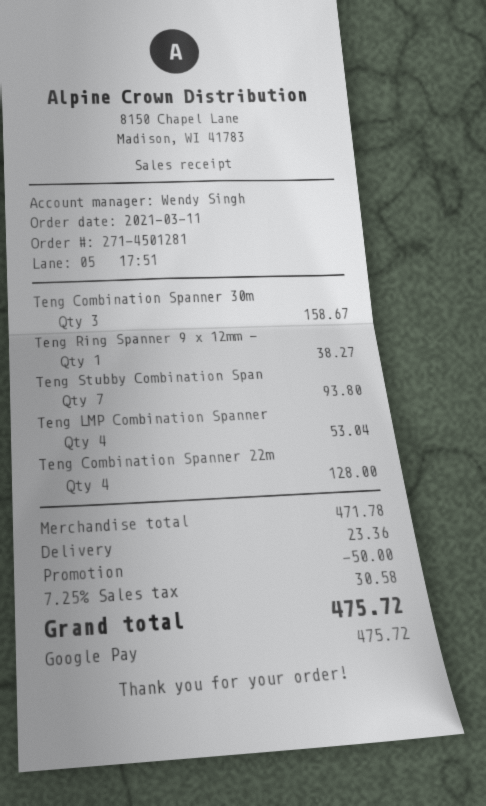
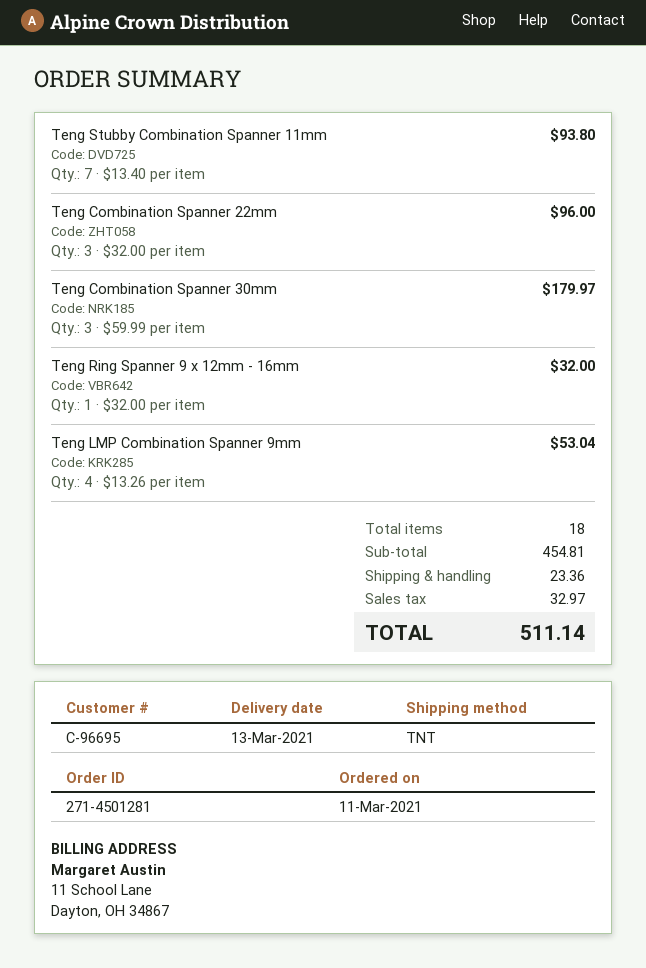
Teng Combination Spanner 30m: 3 for 158.67 -> 3 for 179.97
Teng Ring Spanner 9 x 12mm -: 1 for 38.27 -> 1 for 32.00
Teng Combination Spanner 22m: 4 for 128.00 -> 3 for 96.00
subtotal: 471.78 -> 454.81
discount: 50.00 -> none
tax: 30.58 -> 32.97
total: 475.72 -> 511.14

